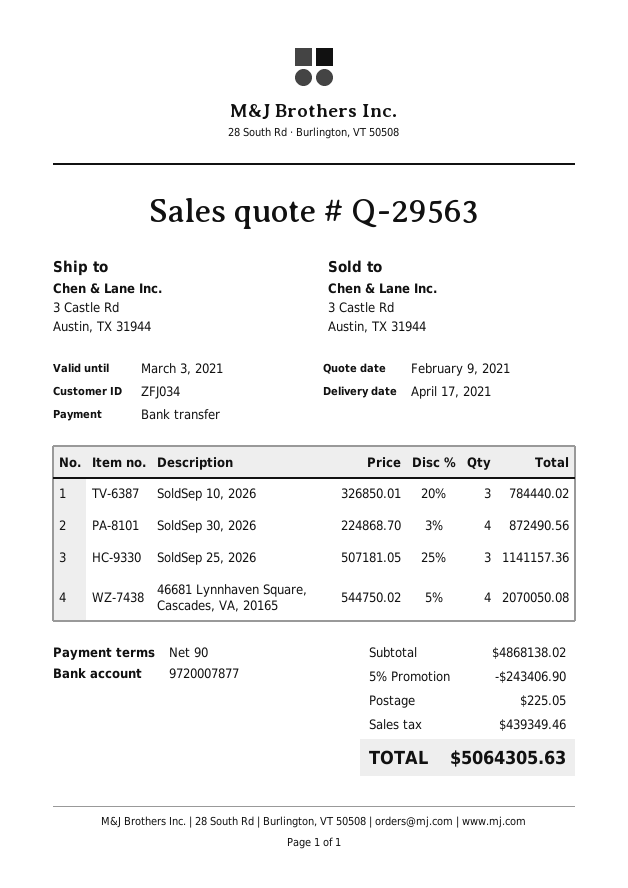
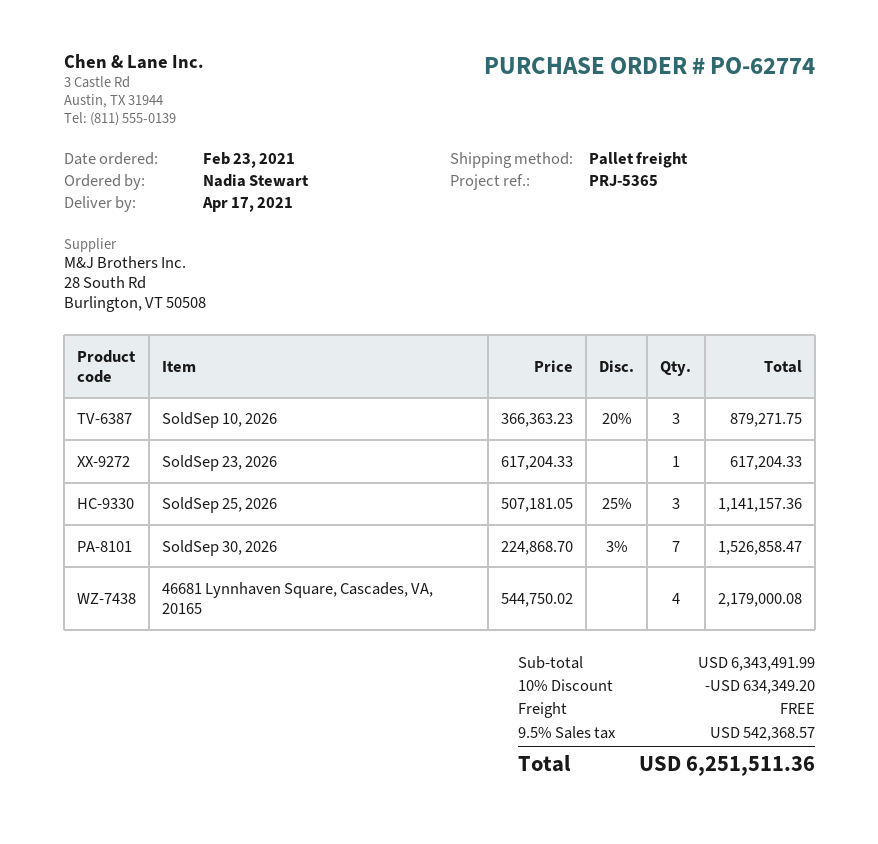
SoldSep 10, 2026: 3 x 326850.01 - 20% = 784440.02 -> 3 x 366363.23 - 20% = 879271.75
SoldSep 30, 2026: 4 x 224868.70 - 3% = 872490.56 -> 7 x 224868.70 - 3% = 1526858.47
46681 Lynnhaven Square, Cascades, VA, 20165: 4 x 544750.02 - 5% = 2070050.08 -> 4 x 544750.02 = 2179000.08
SoldSep 23, 2026: none -> 1 x 617204.33 = 617204.33
subtotal: 4868138.02 -> 6343491.99
discount: 5% = 243406.90 -> 10% = 634349.20
shipping: 225.05 -> 0.00
tax: 439349.46 -> 542368.57
total: 5064305.63 -> 6251511.36

